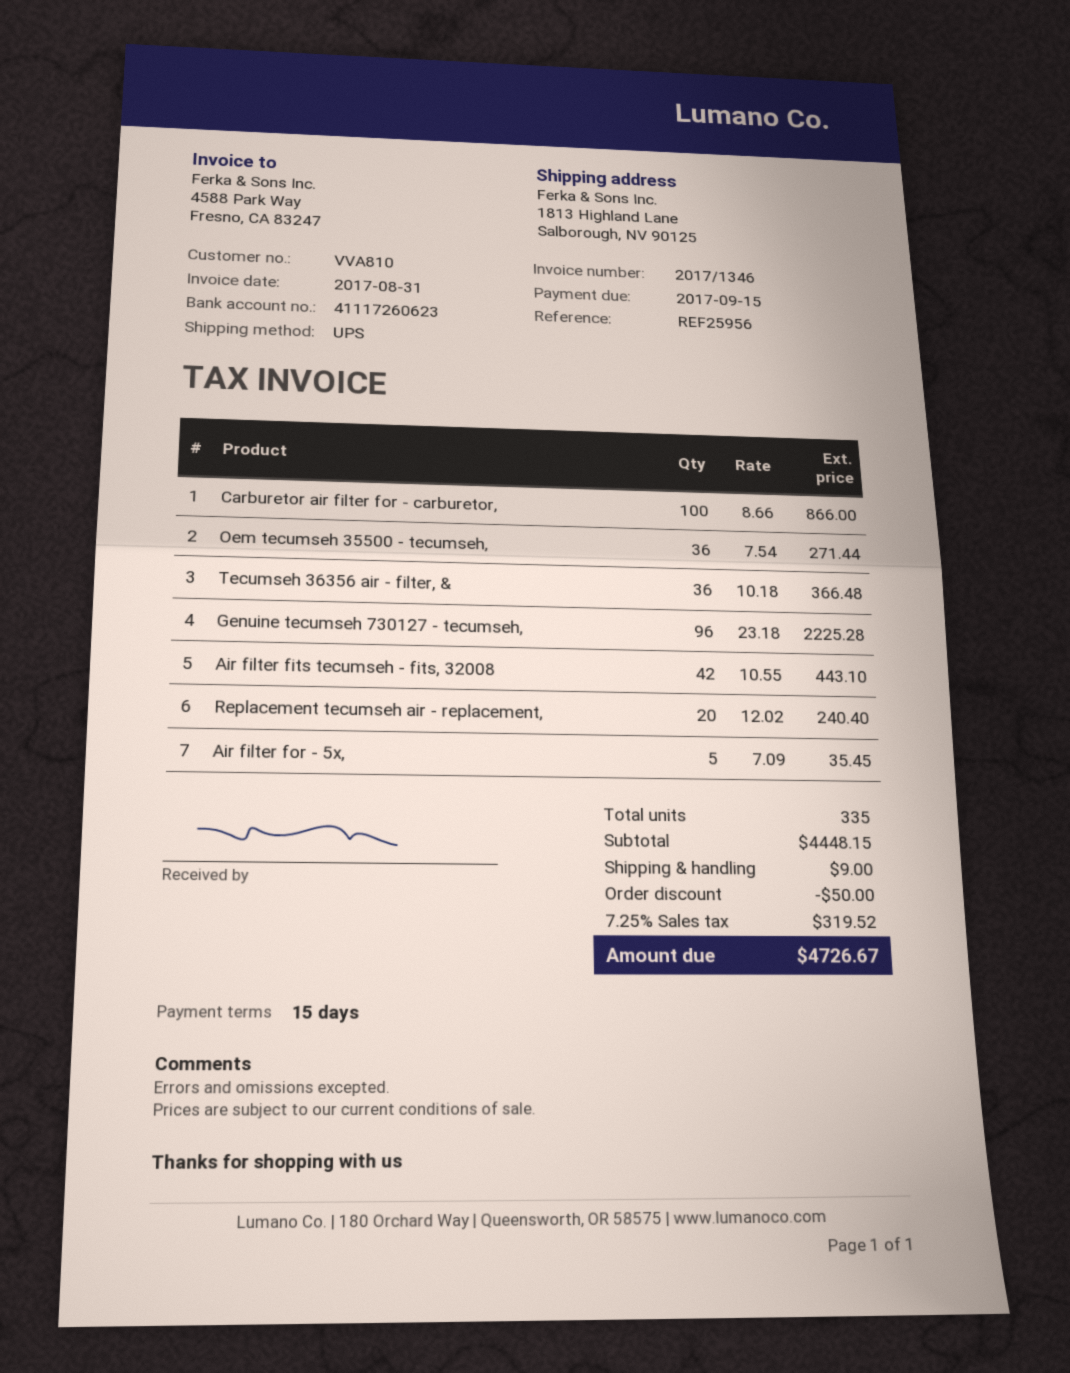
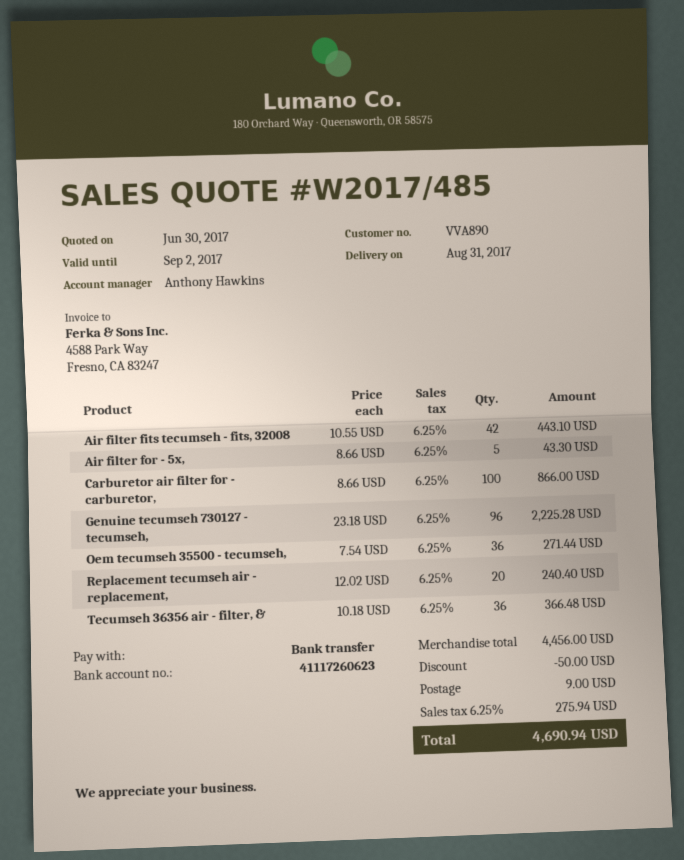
customer number: VVA810 -> VVA890
Air filter for - 5x,: 5 x 7.09 = 35.45 -> 5 x 8.66 = 43.30
subtotal: 4448.15 -> 4456.00
tax: 7.25% = 319.52 -> 6.25% = 275.94
total: 4726.67 -> 4690.94

